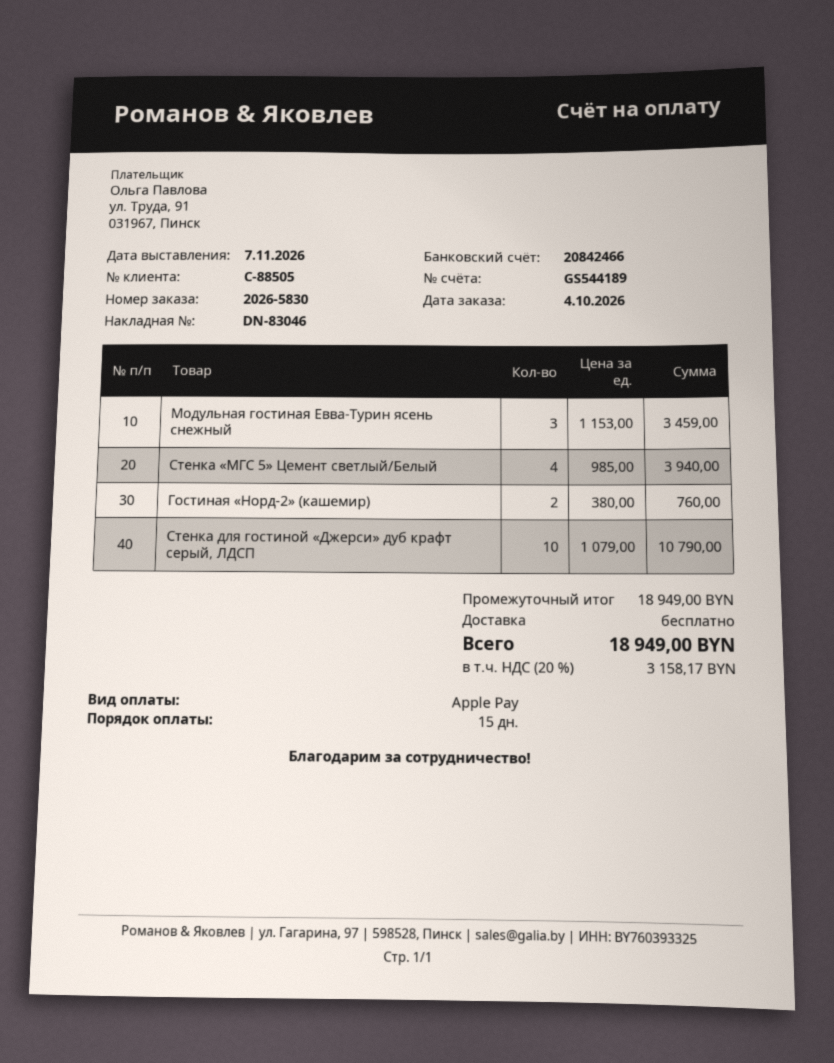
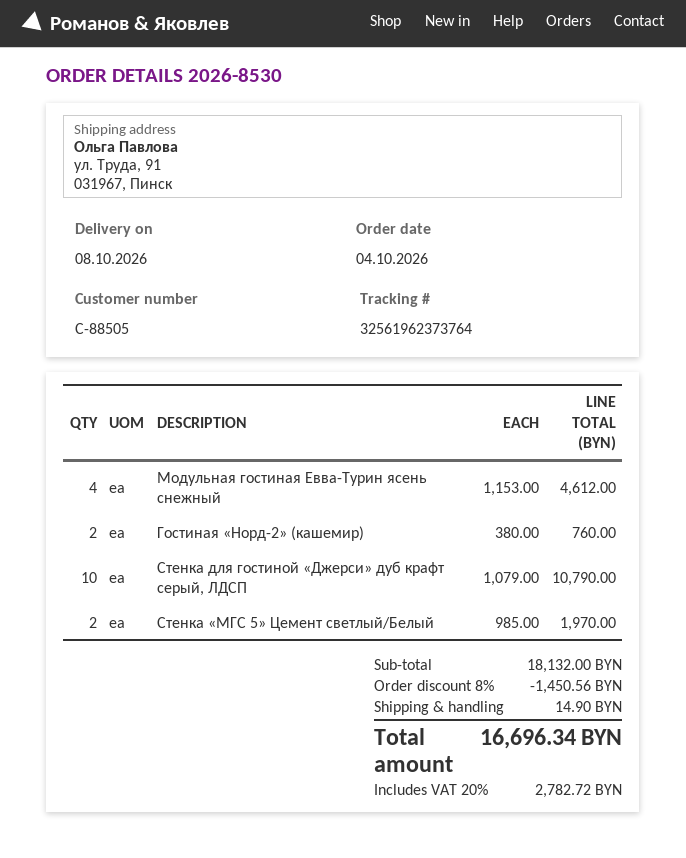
order number: 2026-5830 -> 2026-8530
Модульная гостиная Евва-Турин ясень снежный: 3 x 1153.00 = 3459.00 -> 4 x 1153.00 = 4612.00
Стенка «МГС 5» Цемент светлый/Белый: 4 x 985.00 = 3940.00 -> 2 x 985.00 = 1970.00
subtotal: 18949.00 -> 18132.00
discount: none -> 8% = 1450.56
shipping: 0.00 -> 14.90
tax: 20% = 3158.17 -> 20% = 2782.72
total: 18949.00 -> 16696.34

